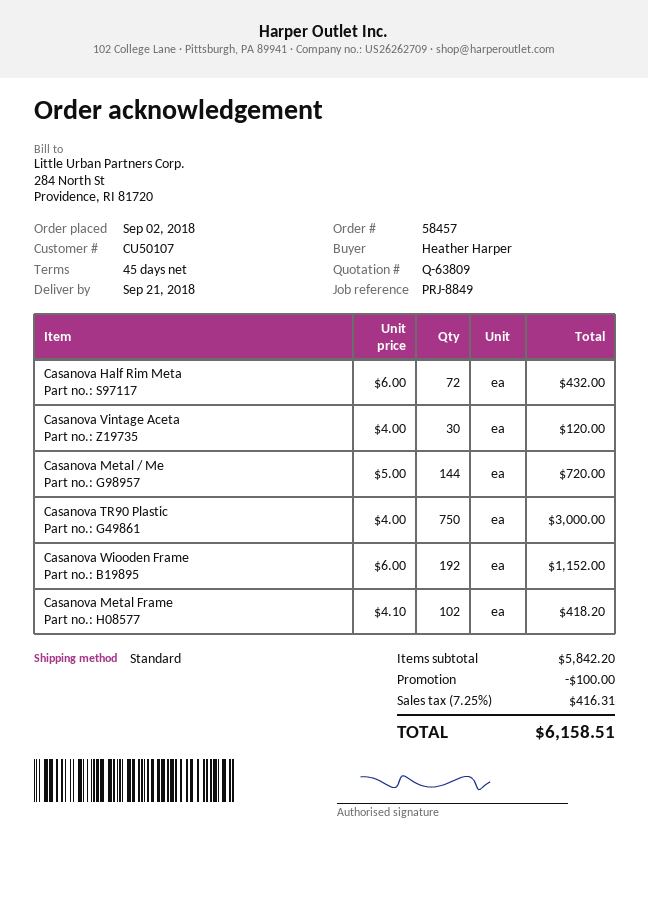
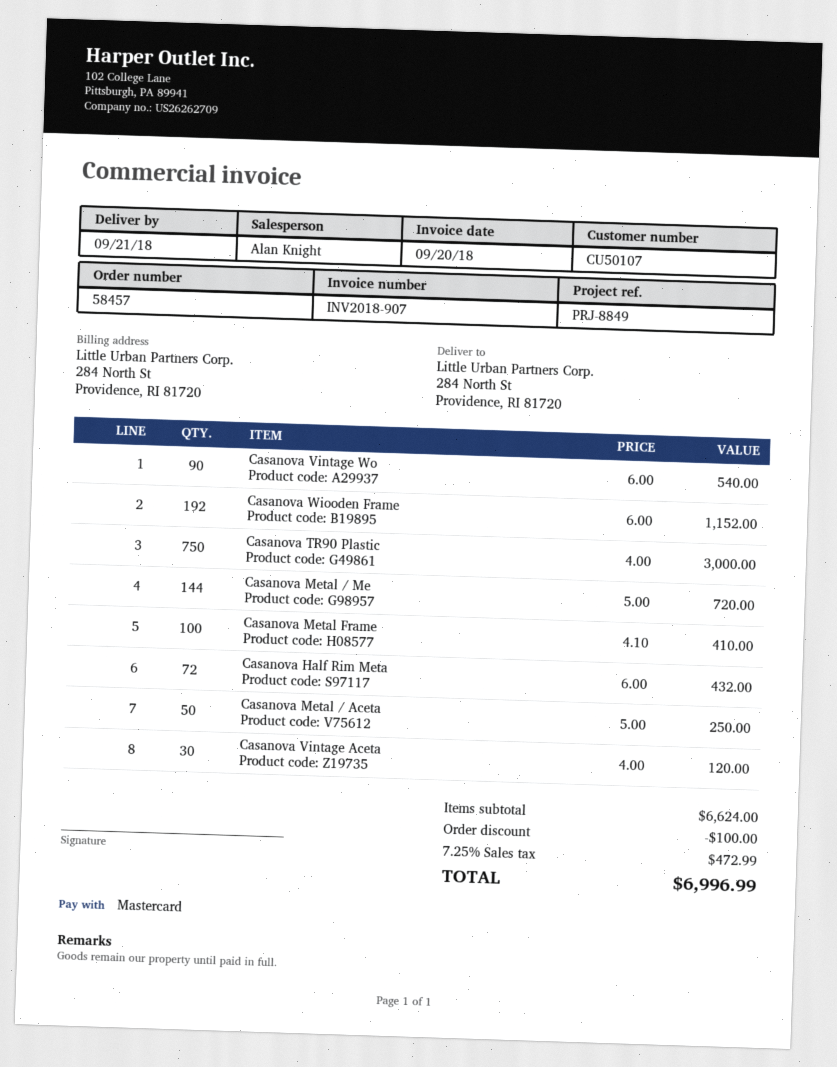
Casanova Metal Frame: 102 x 4.10 = 418.20 -> 100 x 4.10 = 410.00
Casanova Vintage Wo: none -> 90 x 6.00 = 540.00
Casanova Metal / Aceta: none -> 50 x 5.00 = 250.00
subtotal: 5842.20 -> 6624.00
tax: 7.25% = 416.31 -> 7.25% = 472.99
total: 6158.51 -> 6996.99

